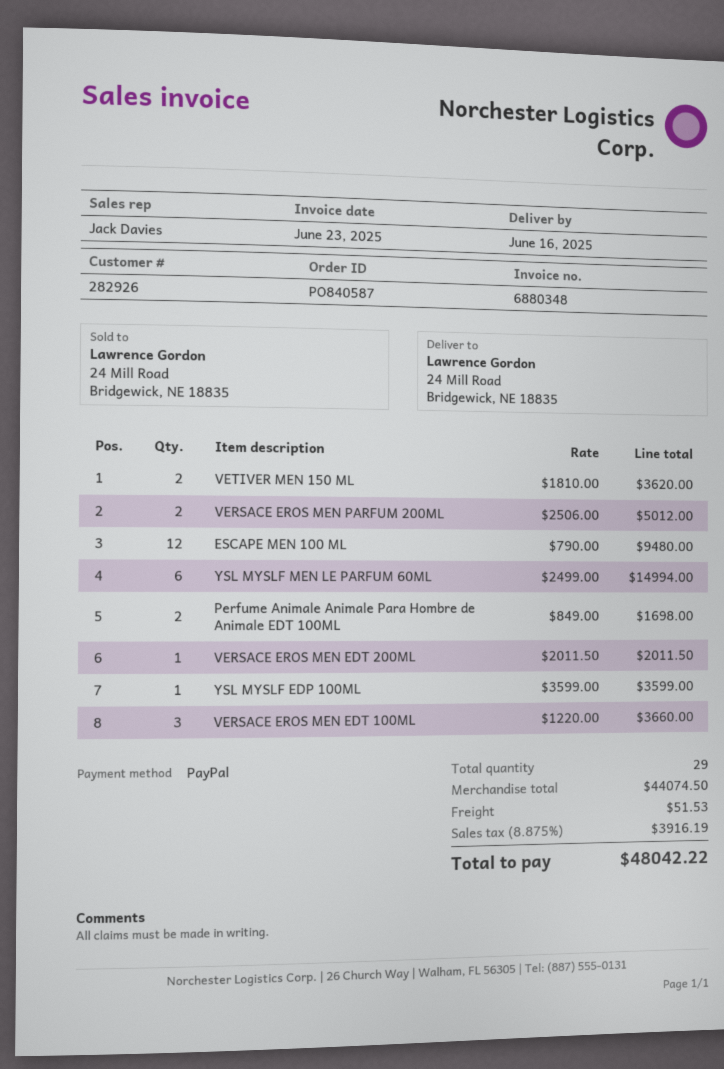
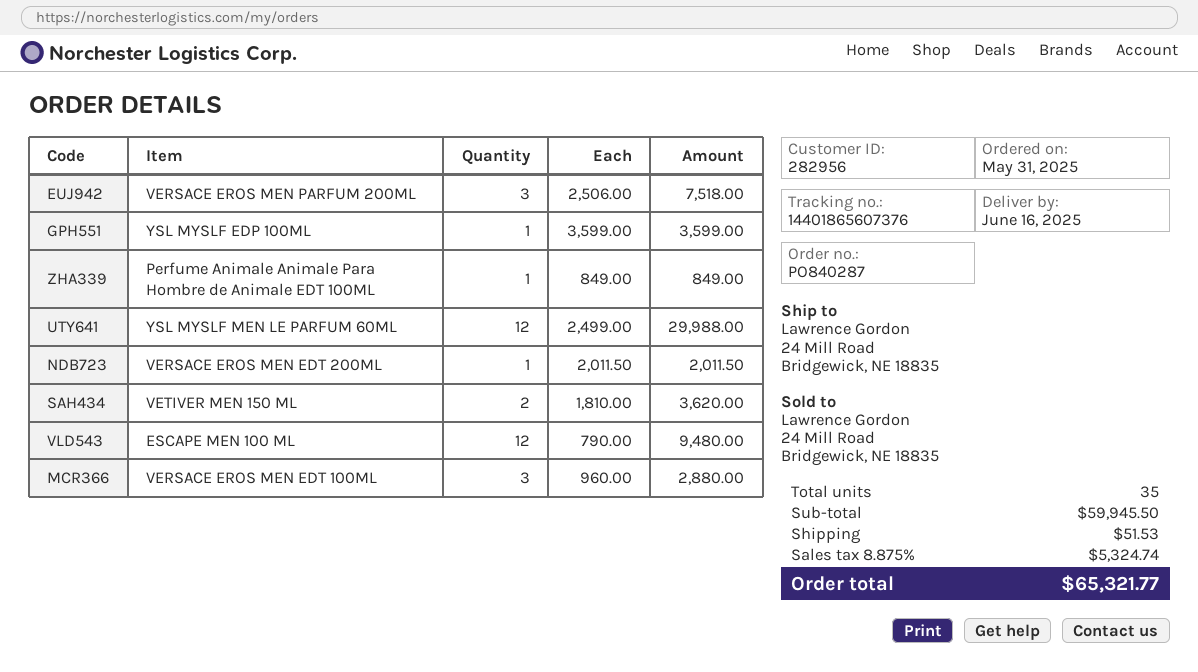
order number: PO840587 -> PO840287
customer number: 282926 -> 282956
VERSACE EROS MEN PARFUM 200ML: 2 x 2506.00 = 5012.00 -> 3 x 2506.00 = 7518.00
YSL MYSLF MEN LE PARFUM 60ML: 6 x 2499.00 = 14994.00 -> 12 x 2499.00 = 29988.00
Perfume Animale Animale Para Hombre de Animale EDT 100ML: 2 x 849.00 = 1698.00 -> 1 x 849.00 = 849.00
VERSACE EROS MEN EDT 100ML: 3 x 1220.00 = 3660.00 -> 3 x 960.00 = 2880.00
total quantity: 29 -> 35
subtotal: 44074.50 -> 59945.50
tax: 8.875% = 3916.19 -> 8.875% = 5324.74
total: 48042.22 -> 65321.77

